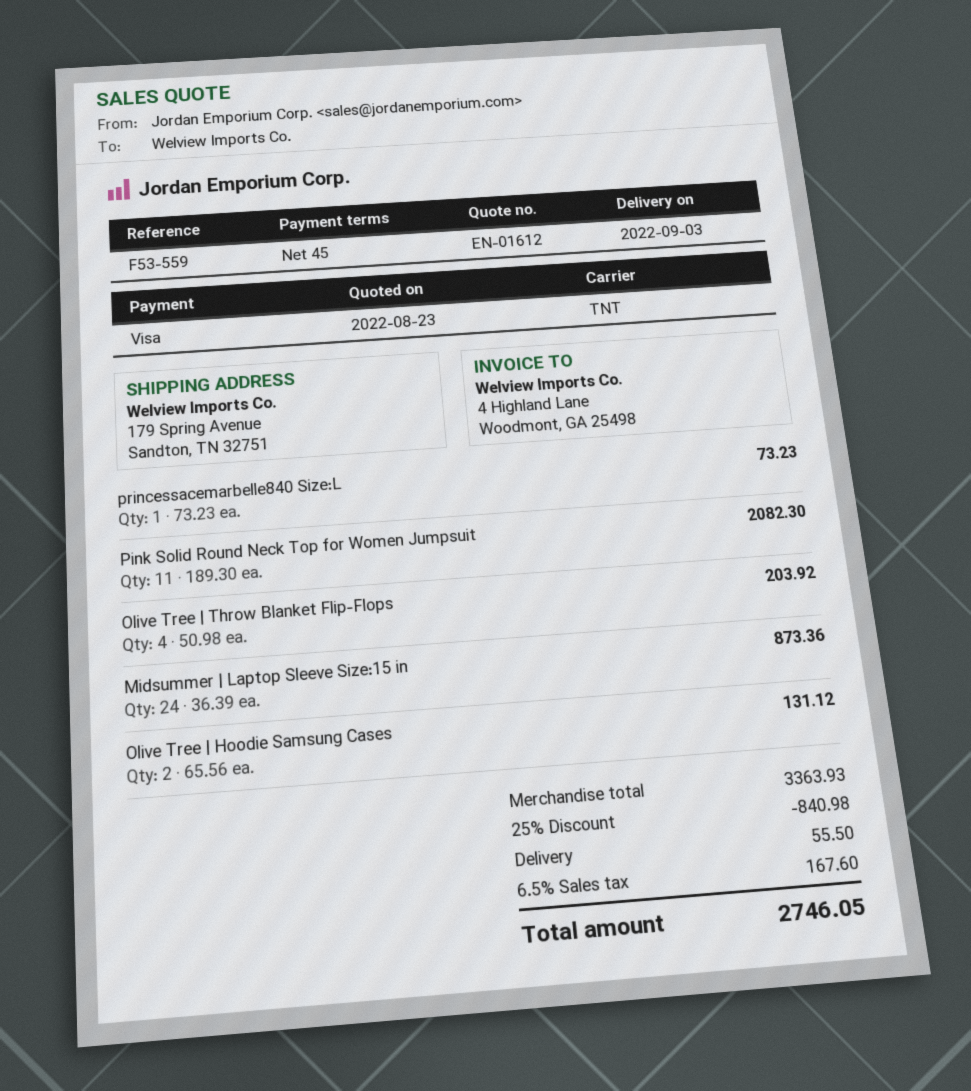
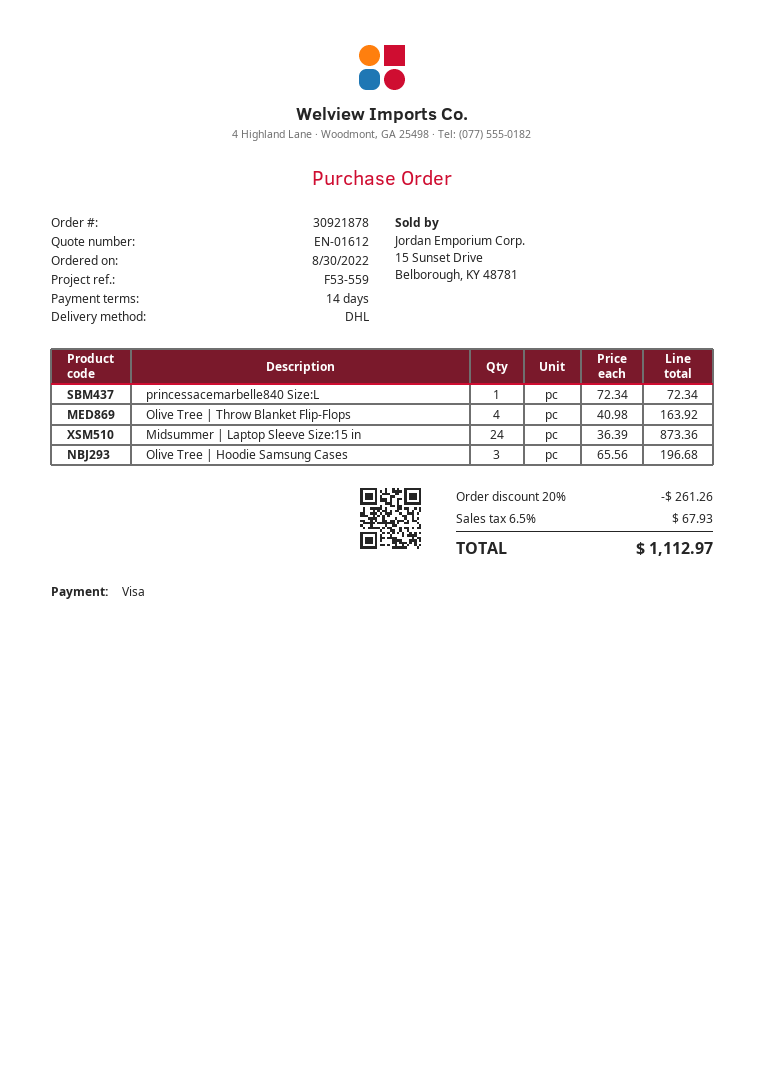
payment terms: 45 days -> 14 days
shipping method: TNT -> DHL
princessacemarbelle840 Size:L: 1 x 73.23 = 73.23 -> 1 x 72.34 = 72.34
Pink Solid Round Neck Top for Women Jumpsuit: 11 x 189.30 = 2082.30 -> none
Olive Tree | Throw Blanket Flip-Flops: 4 x 50.98 = 203.92 -> 4 x 40.98 = 163.92
Olive Tree | Hoodie Samsung Cases: 2 x 65.56 = 131.12 -> 3 x 65.56 = 196.68
discount: 25% = 840.98 -> 20% = 261.26
shipping: 55.50 -> none
tax: 6.5% = 167.60 -> 6.5% = 67.93
total: 2746.05 -> 1112.97

